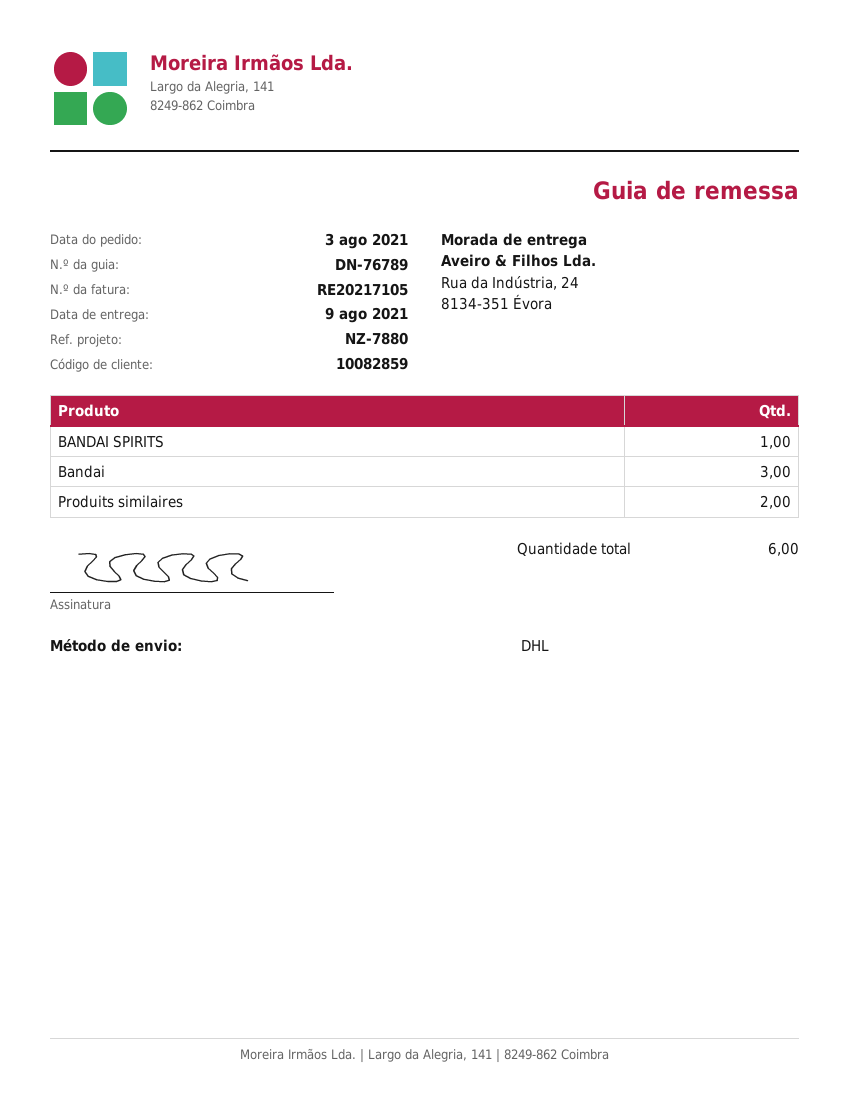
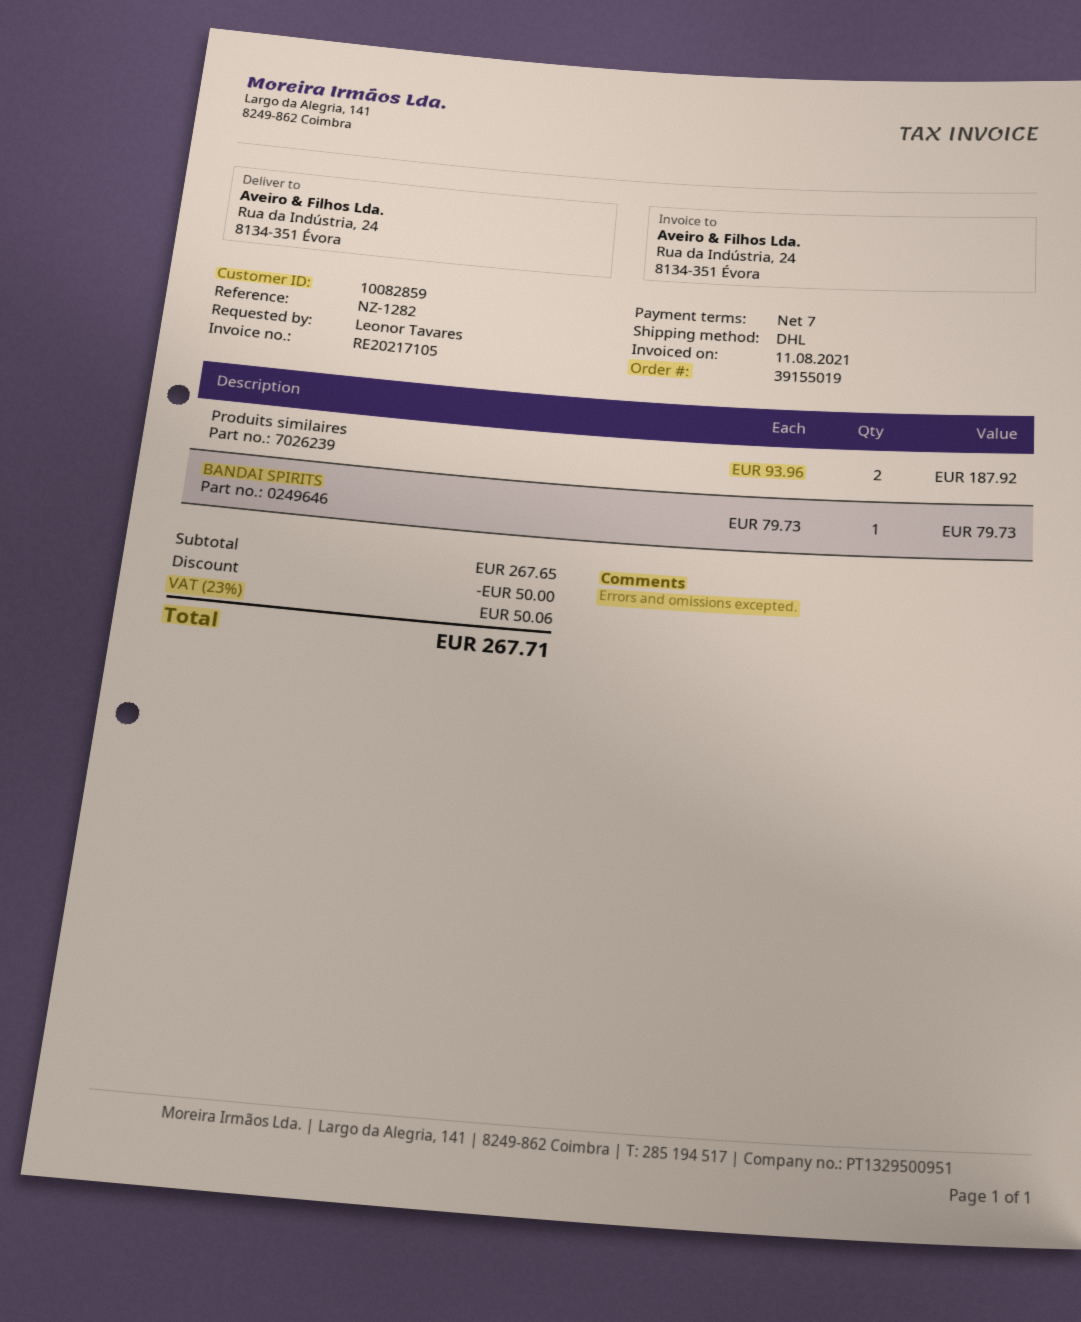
reference: NZ-7880 -> NZ-1282
Bandai: 3 -> none

